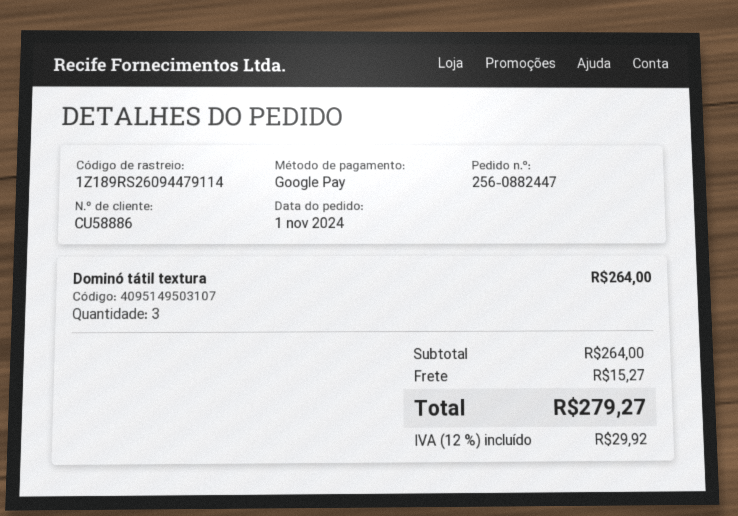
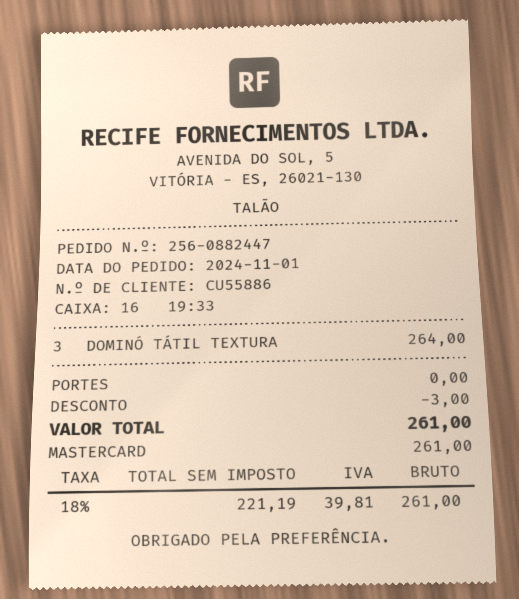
customer number: CU58886 -> CU55886
payment method: Google Pay -> Mastercard
discount: none -> 3.00
shipping: 15.27 -> 0.00
tax: 12% = 29.92 -> 18% = 39.81
total: 279.27 -> 261.00

